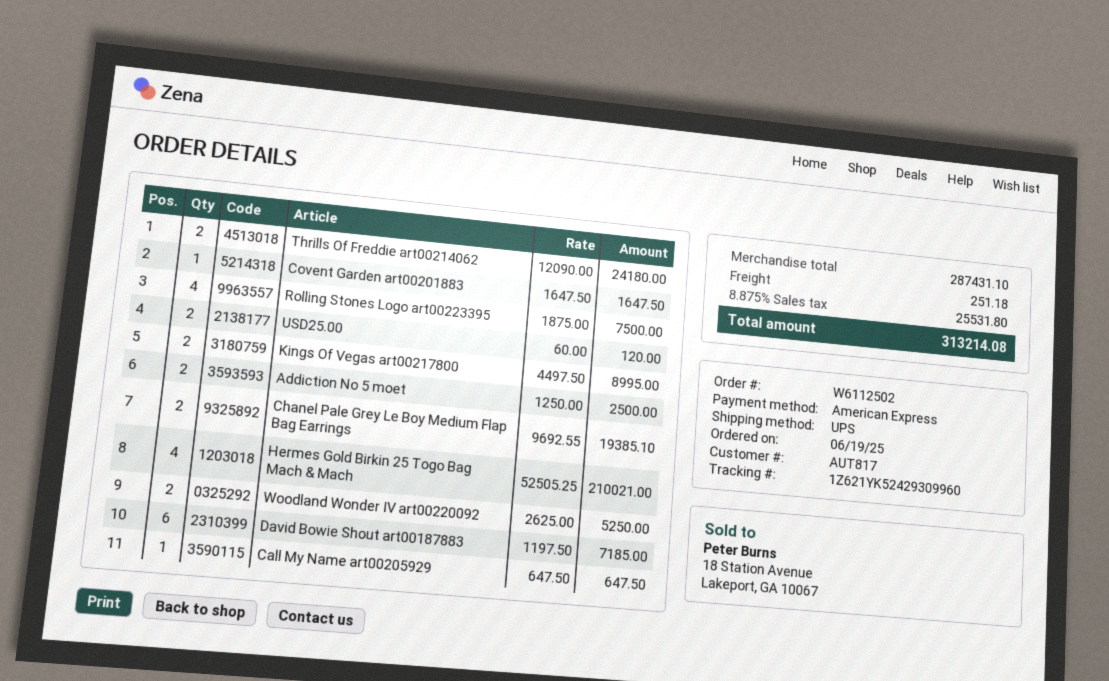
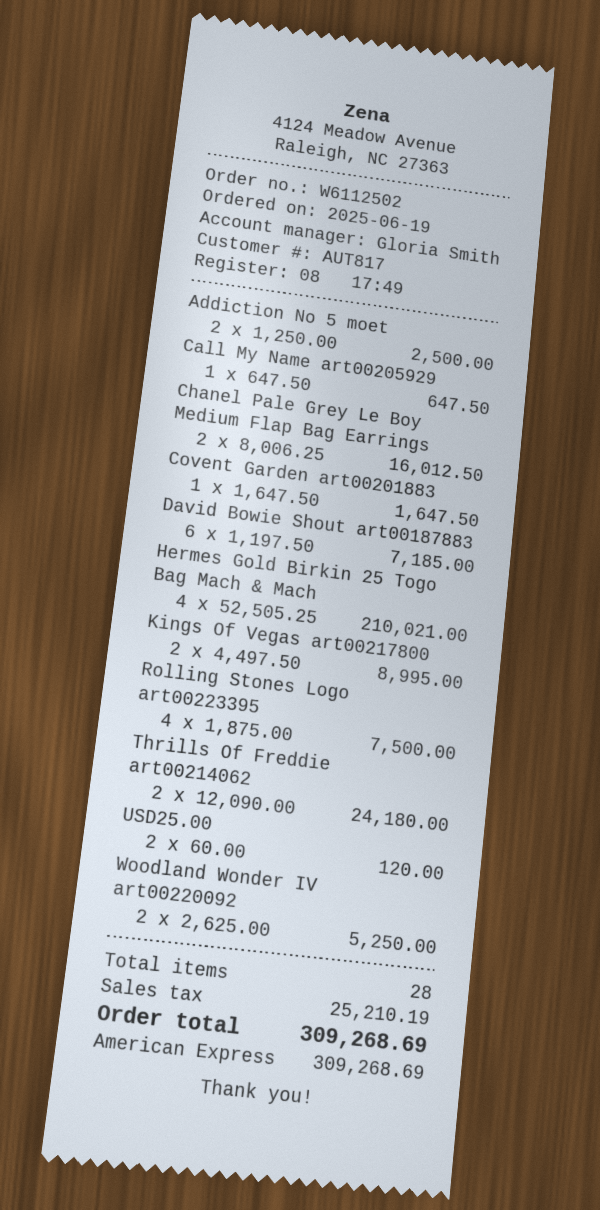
Chanel Pale Grey Le Boy Medium Flap Bag Earrings: 2 x 9692.55 = 19385.10 -> 2 x 8006.25 = 16012.50
shipping: 251.18 -> none
tax: 25531.80 -> 25210.19
total: 313214.08 -> 309268.69

